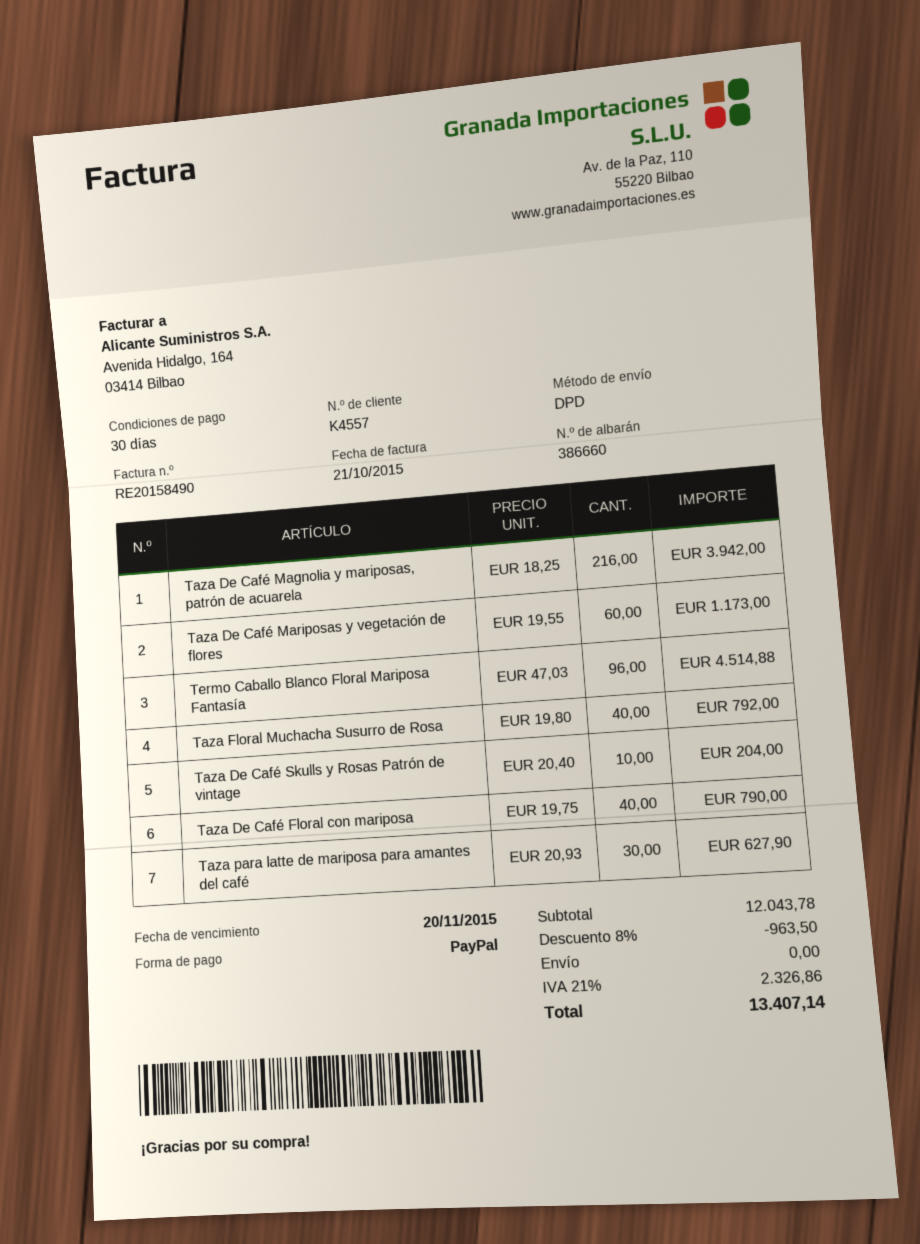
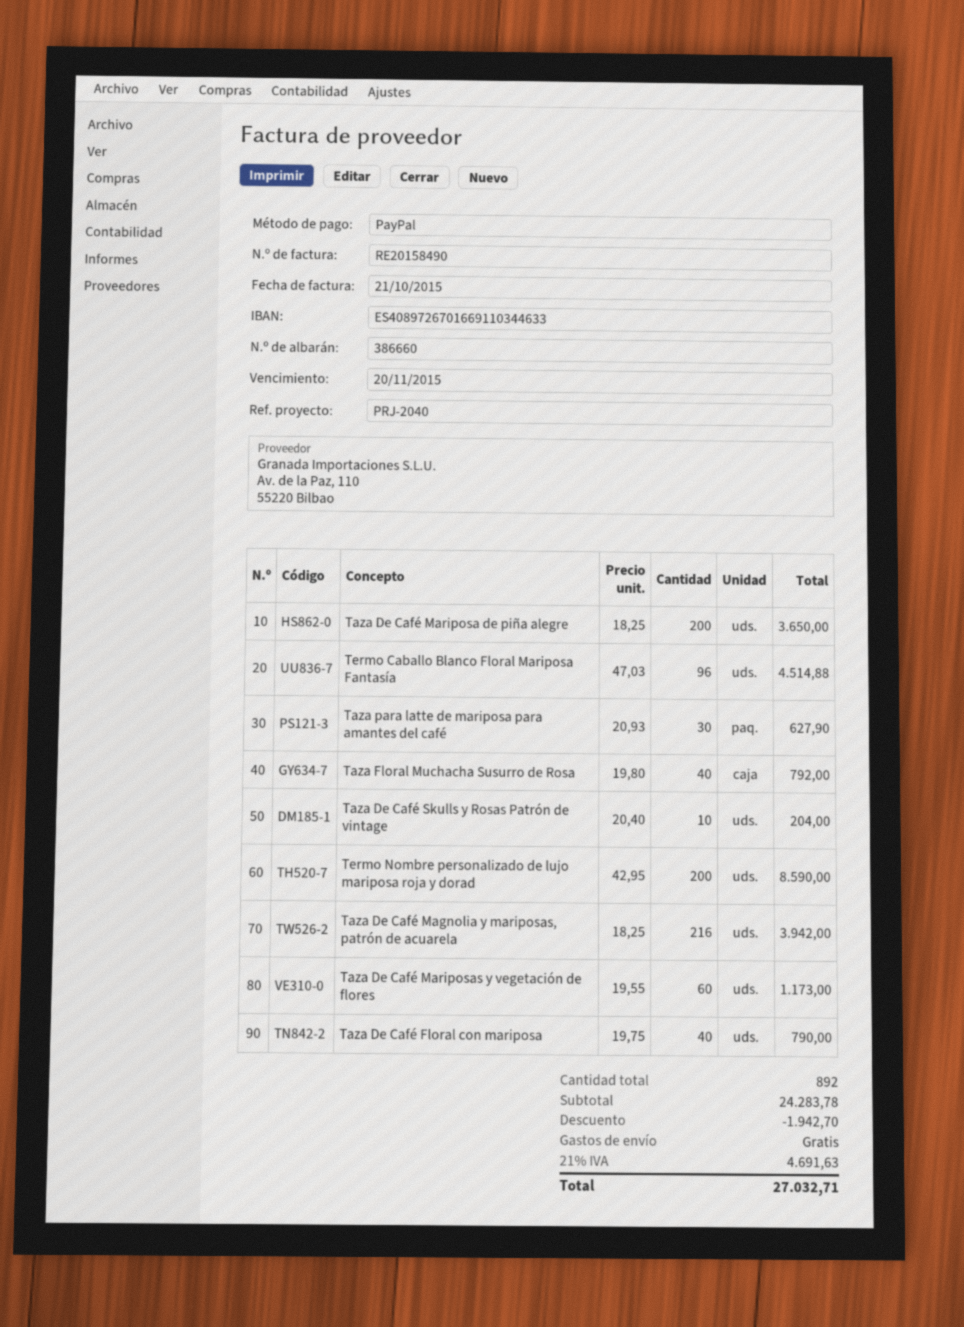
Taza De Café Mariposa de piña alegre: none -> 200 x 18.25 = 3650.00
Termo Nombre personalizado de lujo mariposa roja y dorad: none -> 200 x 42.95 = 8590.00
subtotal: 12043.78 -> 24283.78
discount: 963.50 -> 1942.70
tax: 21% = 2326.86 -> 21% = 4691.63
total: 13407.14 -> 27032.71

